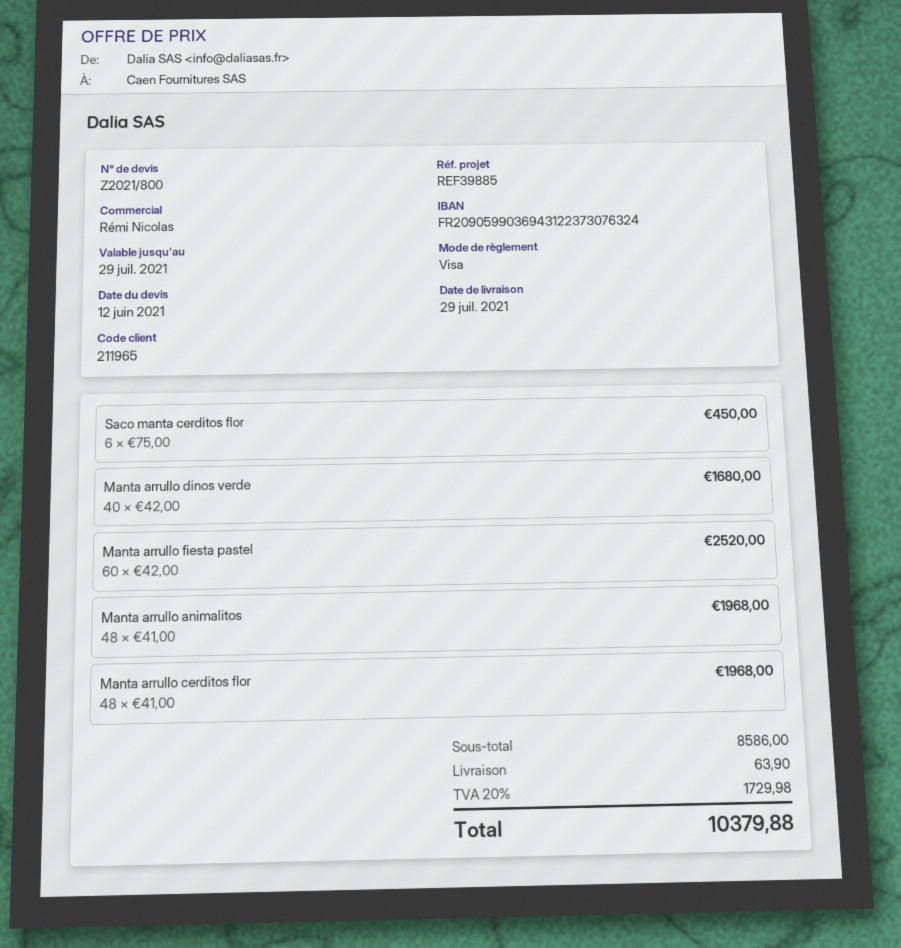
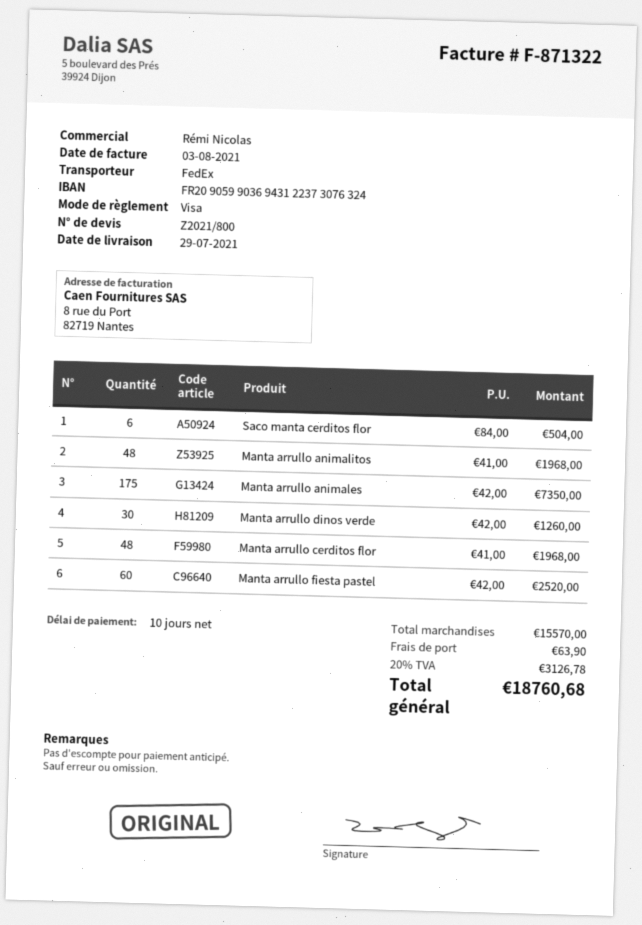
Saco manta cerditos flor: 6 x 75.00 = 450.00 -> 6 x 84.00 = 504.00
Manta arrullo dinos verde: 40 x 42.00 = 1680.00 -> 30 x 42.00 = 1260.00
Manta arrullo animales: none -> 175 x 42.00 = 7350.00
subtotal: 8586.00 -> 15570.00
tax: 20% = 1729.98 -> 20% = 3126.78
total: 10379.88 -> 18760.68

